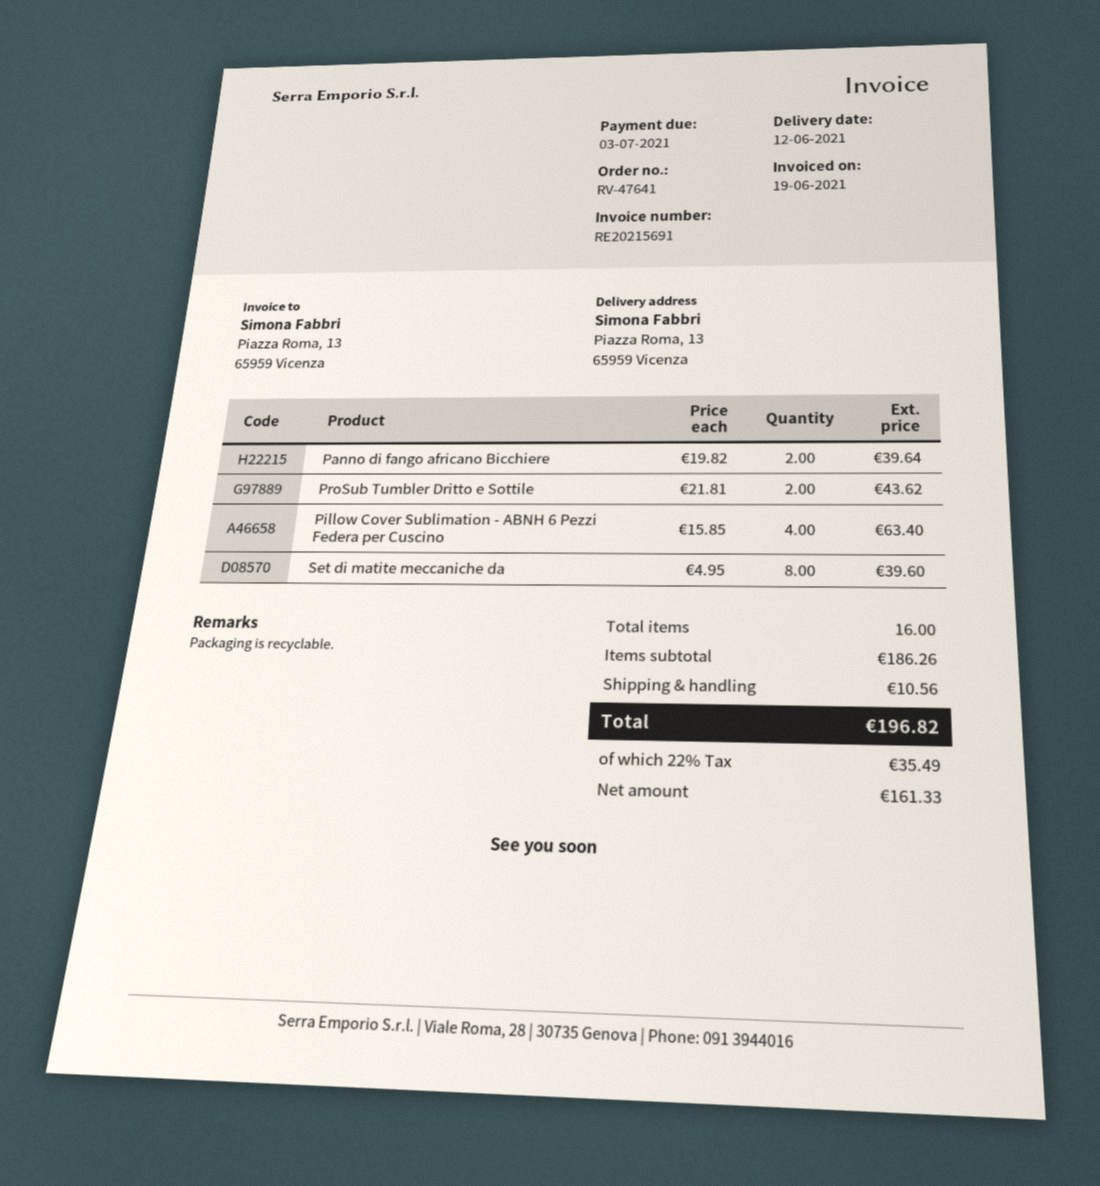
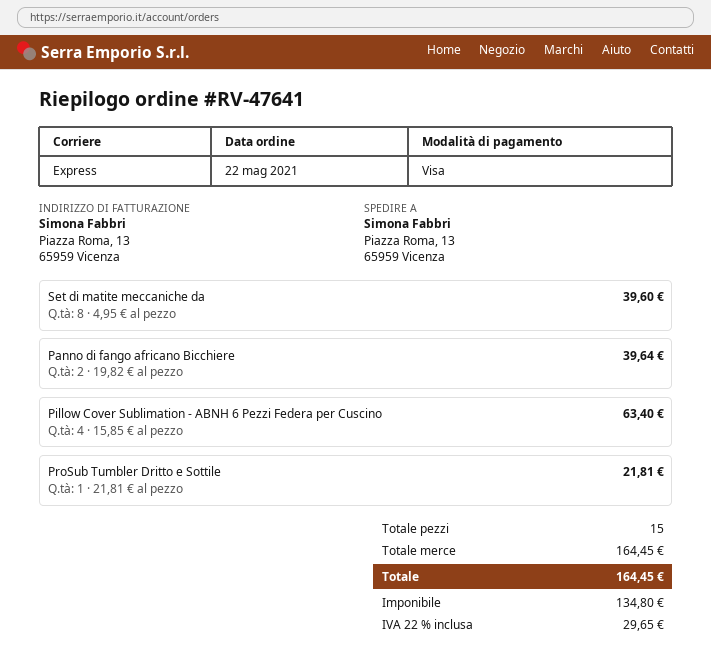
ProSub Tumbler Dritto e Sottile: 2 x 21.81 = 43.62 -> 1 x 21.81 = 21.81
total quantity: 16 -> 15
subtotal: 186.26 -> 164.45
shipping: 10.56 -> none
net: 161.33 -> 134.80
tax: 22% = 35.49 -> 22% = 29.65
total: 196.82 -> 164.45

